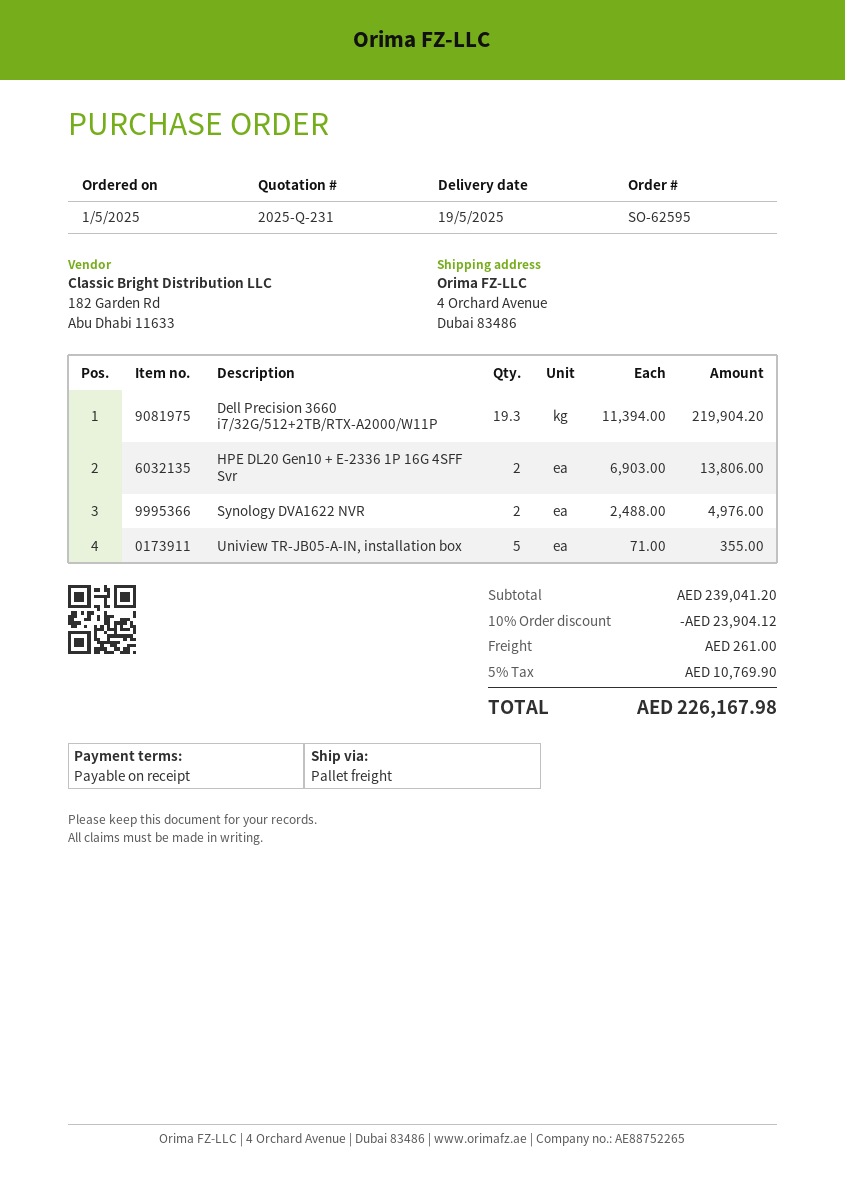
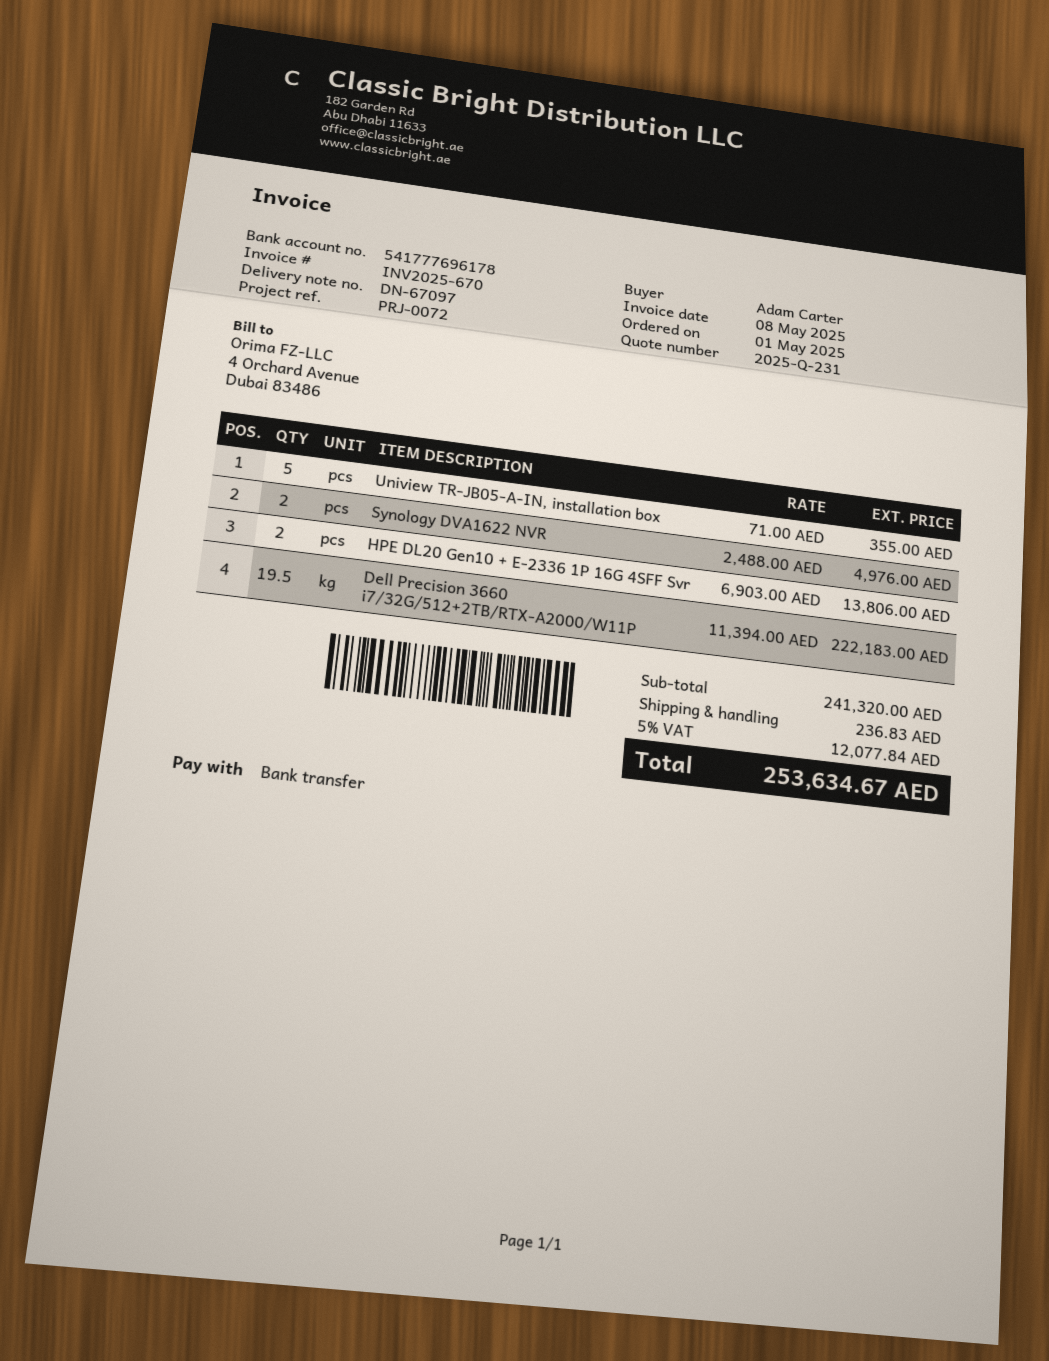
Dell Precision 3660 i7/32G/512+2TB/RTX-A2000/W11P: 19.3 x 11394.00 = 219904.20 -> 19.5 x 11394.00 = 222183.00
subtotal: 239041.20 -> 241320.00
discount: 10% = 23904.12 -> none
shipping: 261.00 -> 236.83
tax: 5% = 10769.90 -> 5% = 12077.84
total: 226167.98 -> 253634.67

